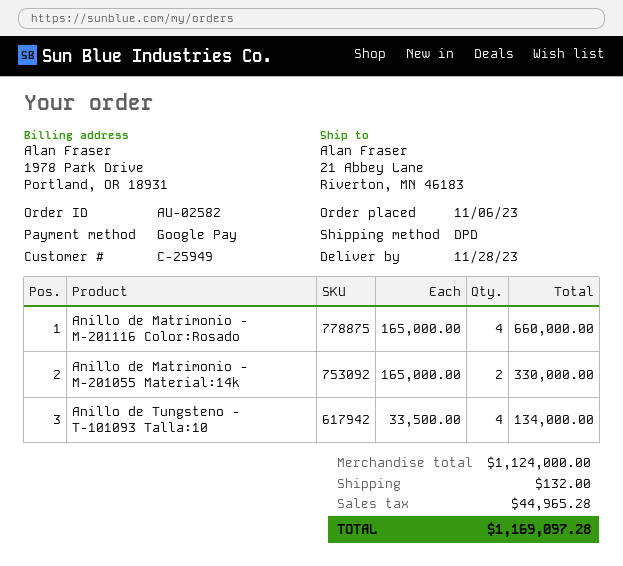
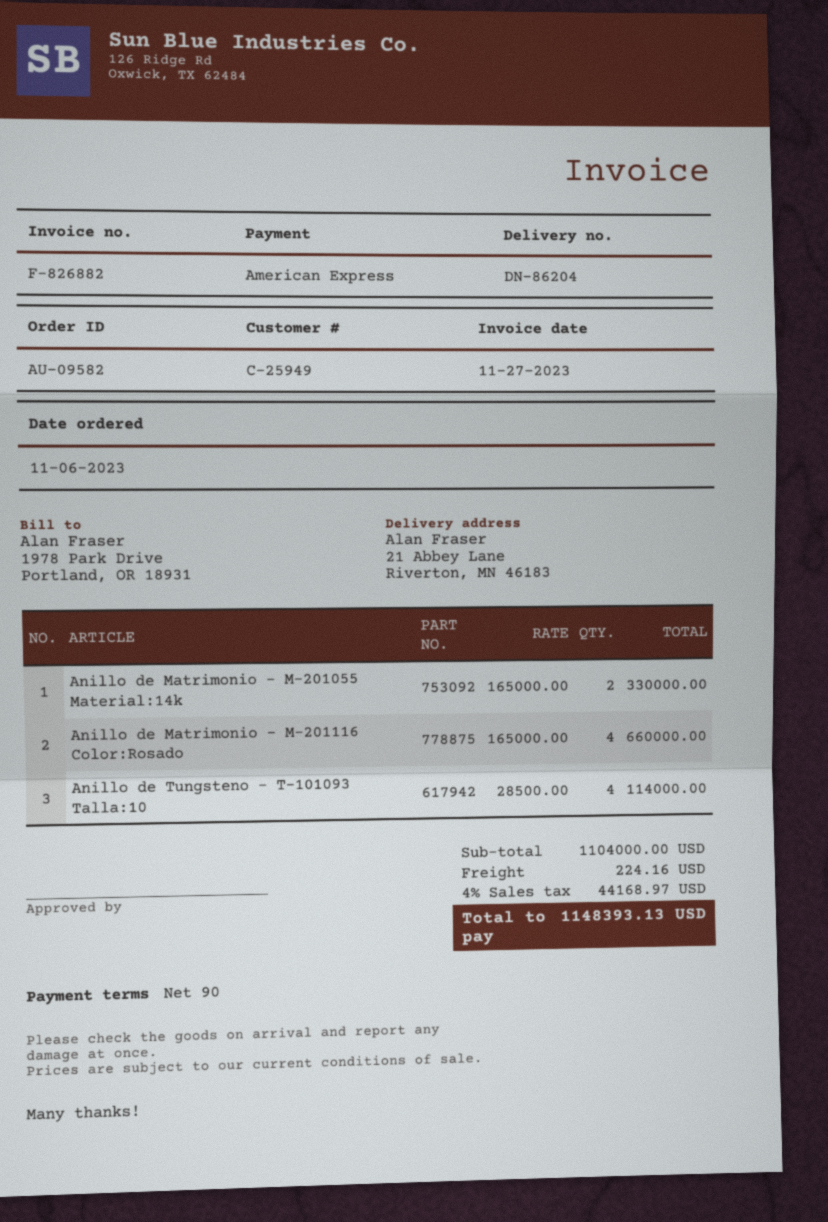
order number: AU-02582 -> AU-09582
payment method: Google Pay -> American Express
Anillo de Tungsteno - T-101093 Talla:10: 4 x 33500.00 = 134000.00 -> 4 x 28500.00 = 114000.00
subtotal: 1124000.00 -> 1104000.00
shipping: 132.00 -> 224.16
tax: 44965.28 -> 44168.97
total: 1169097.28 -> 1148393.13

